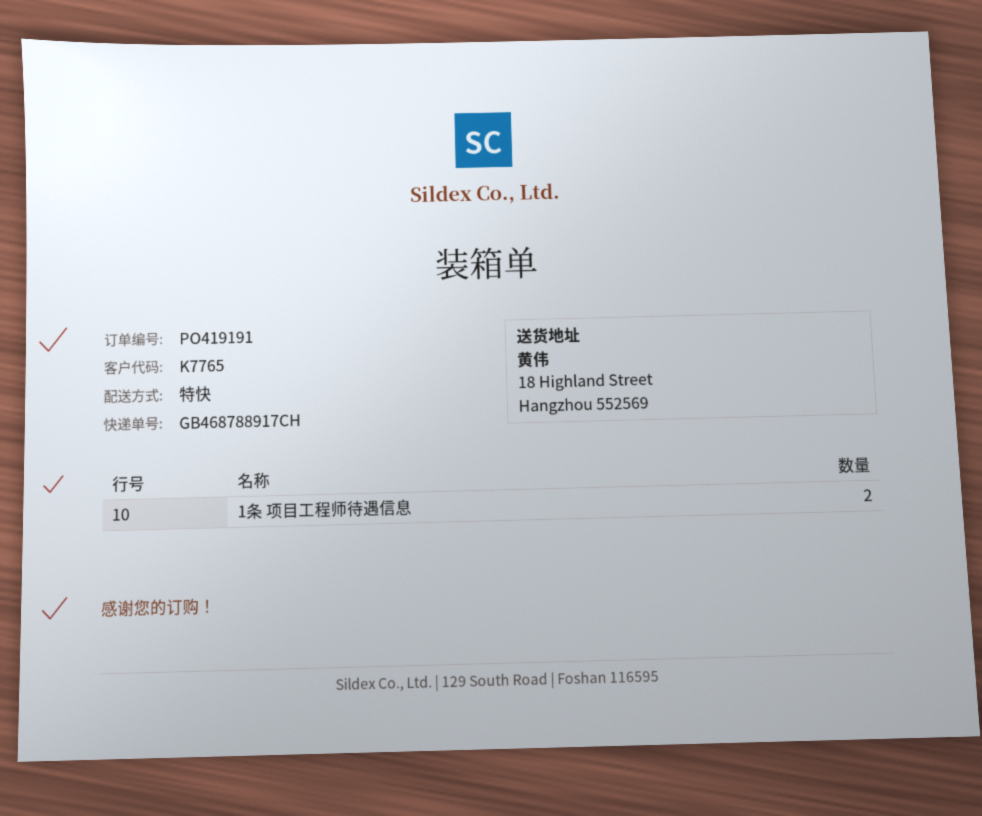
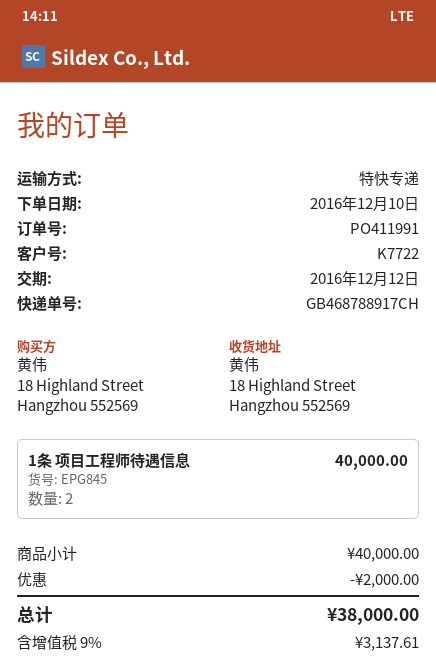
order number: PO419191 -> PO411991
customer number: K7765 -> K7722

